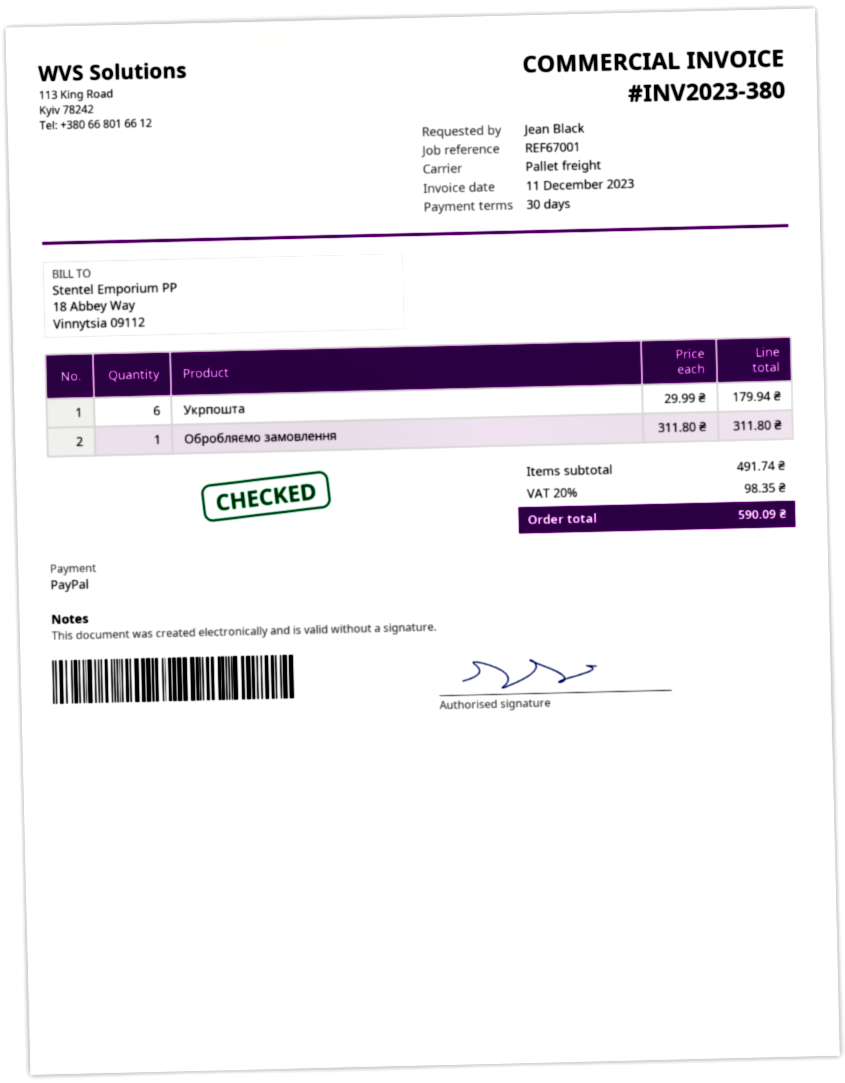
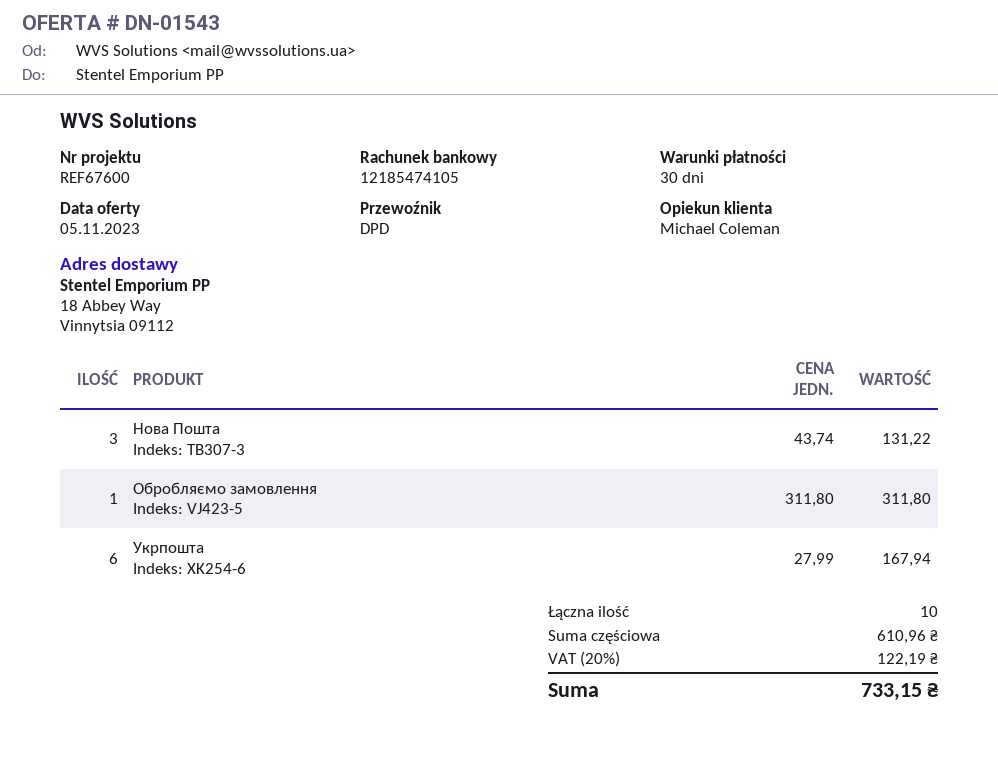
reference: REF67001 -> REF67600
shipping method: pallet freight -> DPD
Укрпошта: 6 x 29.99 = 179.94 -> 6 x 27.99 = 167.94
Нова Пошта: none -> 3 x 43.74 = 131.22
subtotal: 491.74 -> 610.96
tax: 20% = 98.35 -> 20% = 122.19
total: 590.09 -> 733.15

